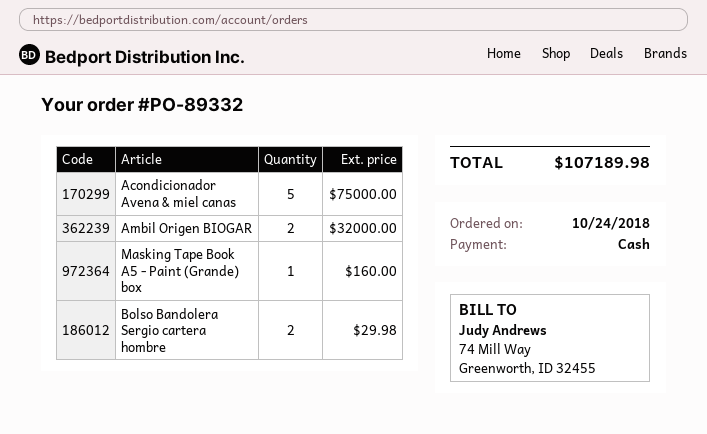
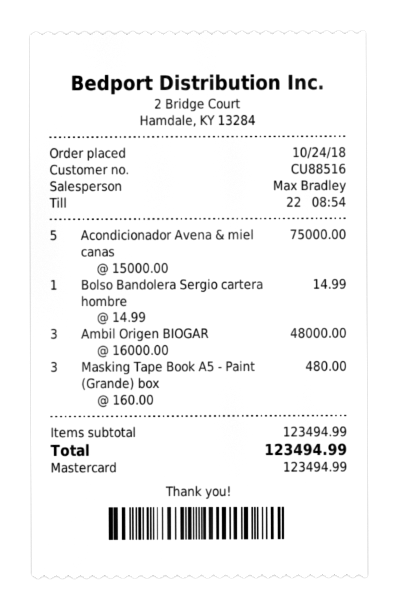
payment method: cash -> Mastercard
Ambil Origen BIOGAR: 2 for 32000.00 -> 3 for 48000.00
Masking Tape Book A5 - Paint (Grande) box: 1 for 160.00 -> 3 for 480.00
Bolso Bandolera Sergio cartera hombre: 2 for 29.98 -> 1 for 14.99
total: 107189.98 -> 123494.99

